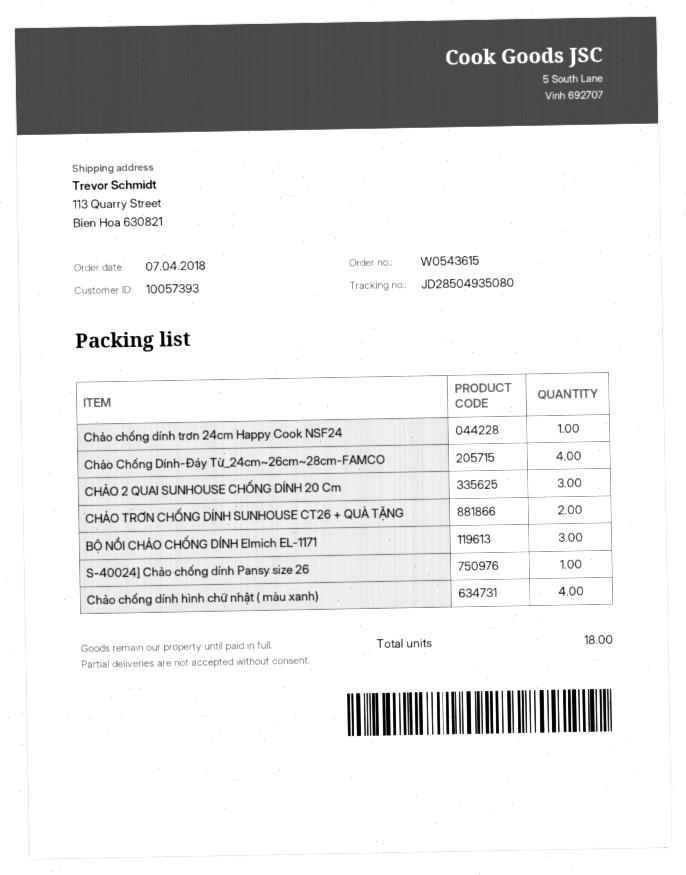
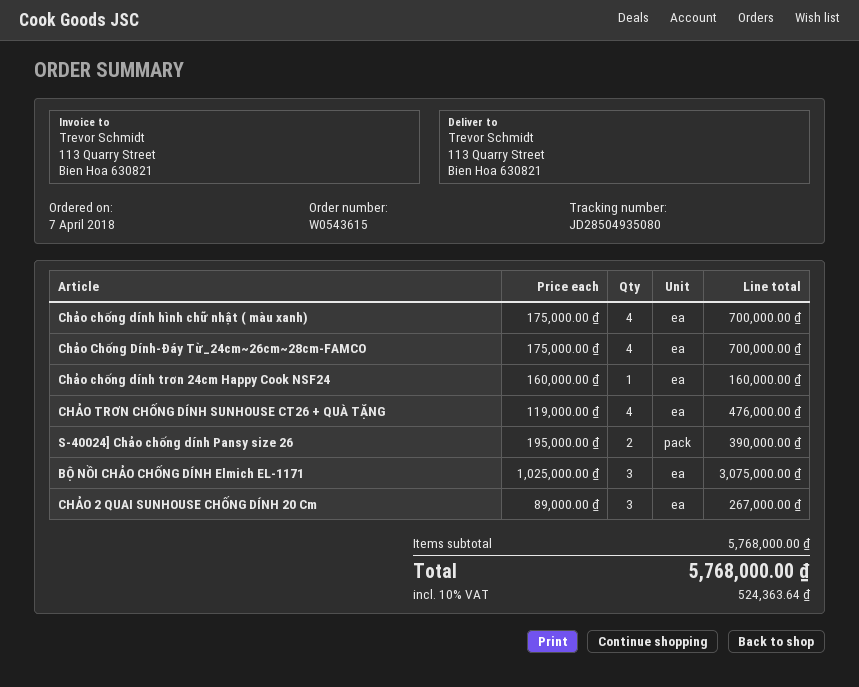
CHẢO TRƠN CHỐNG DÍNH SUNHOUSE CT26 + QUÀ TẶNG: 2 -> 4
S-40024] Chảo chống dính Pansy size 26: 1 -> 2

